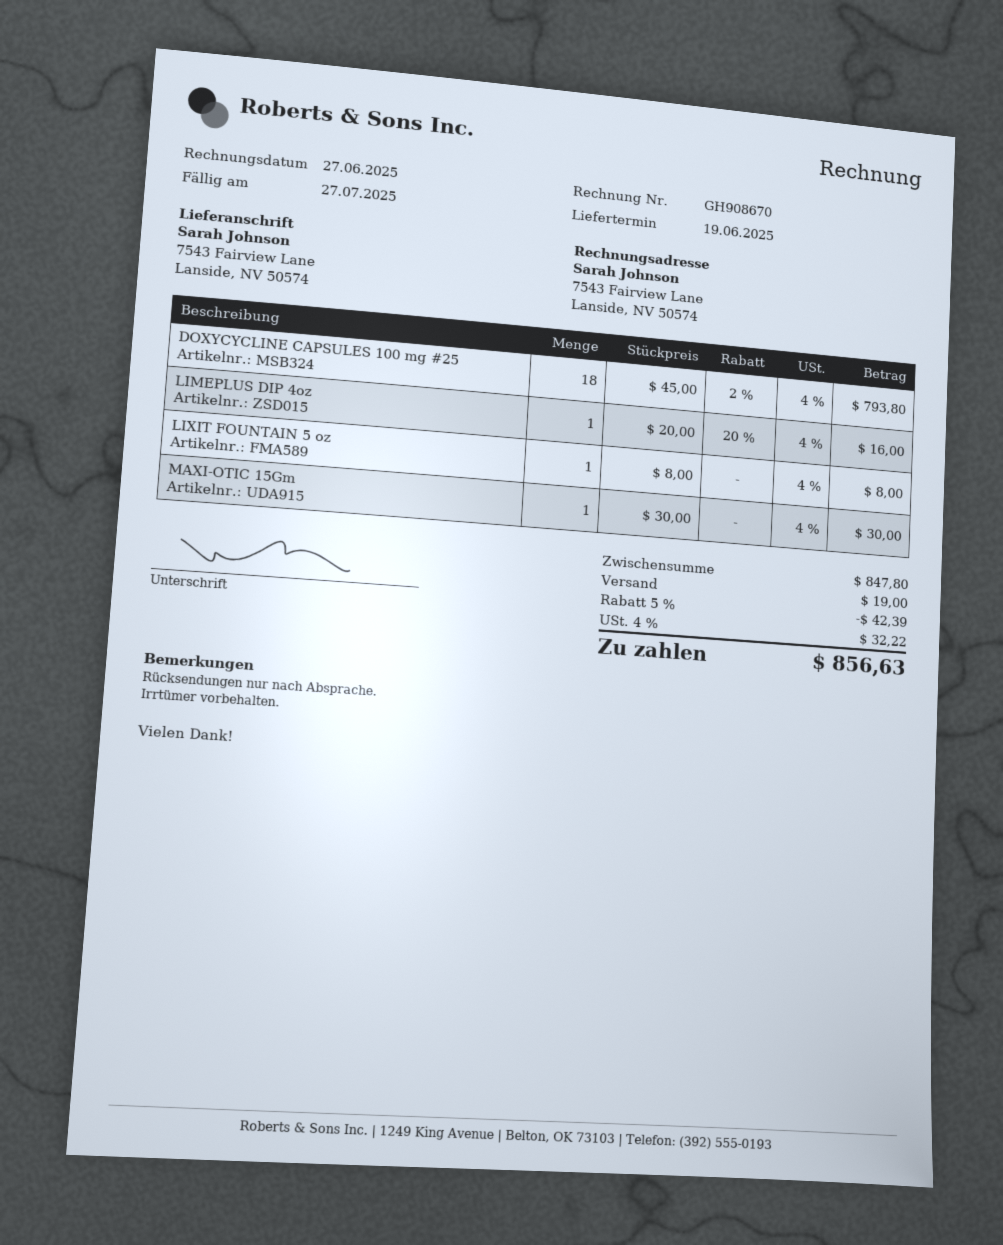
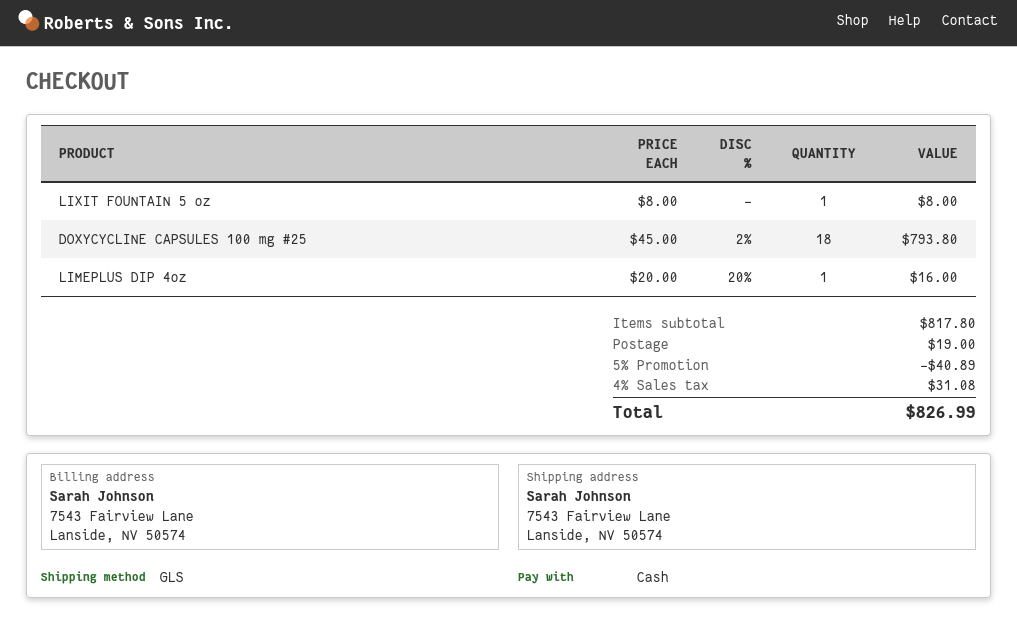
MAXI-OTIC 15Gm: 1 x 30.00 = 30.00 -> none
subtotal: 847.80 -> 817.80
discount: 5% = 42.39 -> 5% = 40.89
tax: 4% = 32.22 -> 4% = 31.08
total: 856.63 -> 826.99

